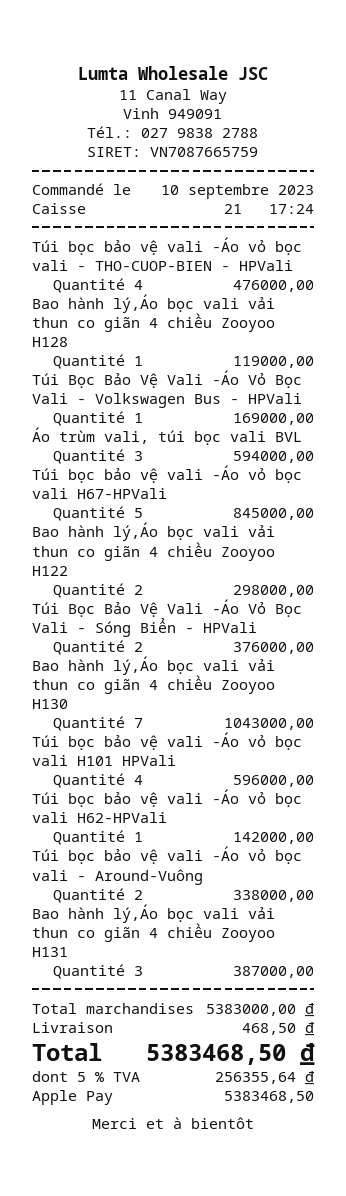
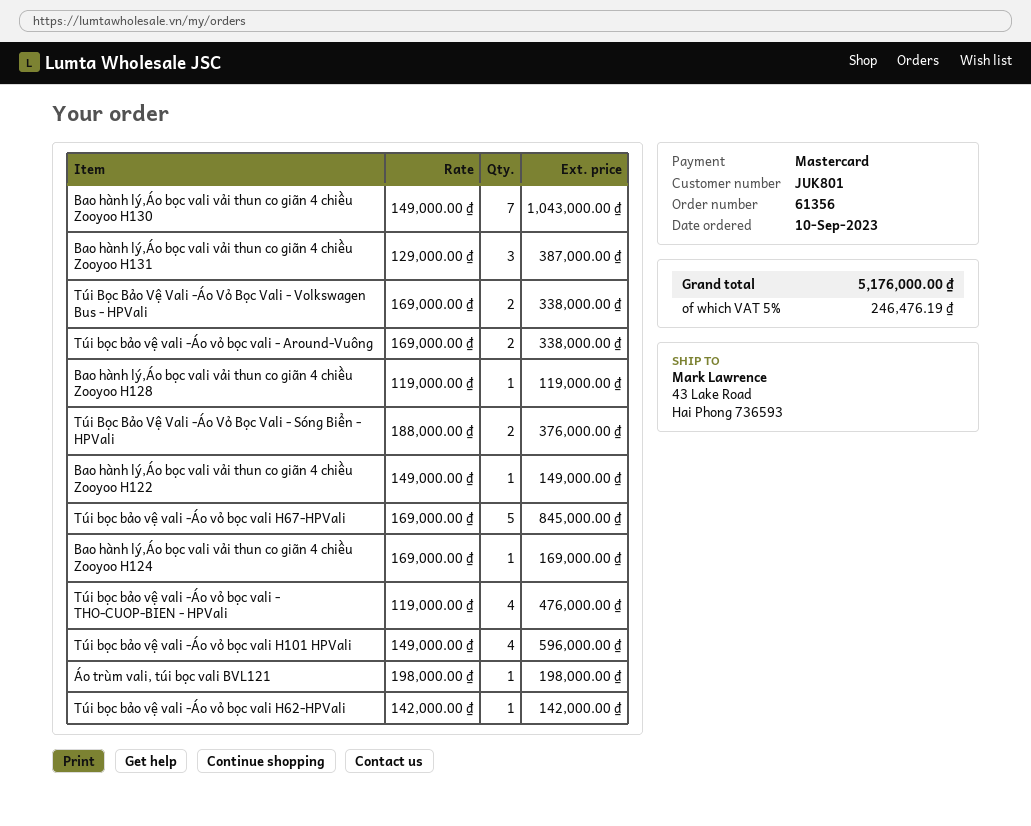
payment method: Apple Pay -> Mastercard
Túi Bọc Bảo Vệ Vali -Áo Vỏ Bọc Vali - Volkswagen Bus - HPVali: 1 for 169000.00 -> 2 for 338000.00
Áo trùm vali, túi bọc vali BVL: 3 for 594000.00 -> 1 for 198000.00
Bao hành lý,Áo bọc vali vải thun co giãn 4 chiều Zooyoo H122: 2 for 298000.00 -> 1 for 149000.00
Bao hành lý,Áo bọc vali vải thun co giãn 4 chiều Zooyoo H124: none -> 1 for 169000.00
shipping: 468.50 -> none
tax: 5% = 256355.64 -> 5% = 246476.19
total: 5383468.50 -> 5176000.00

